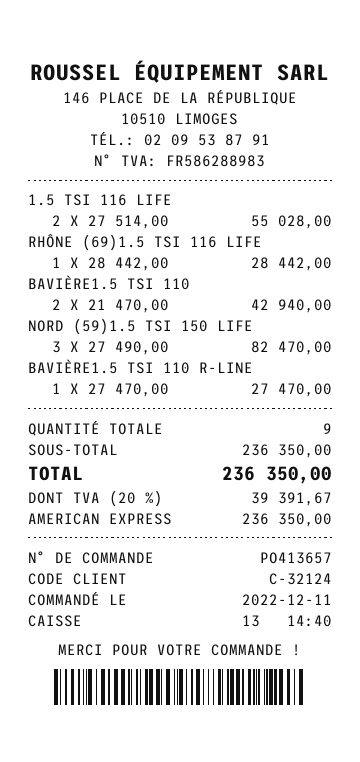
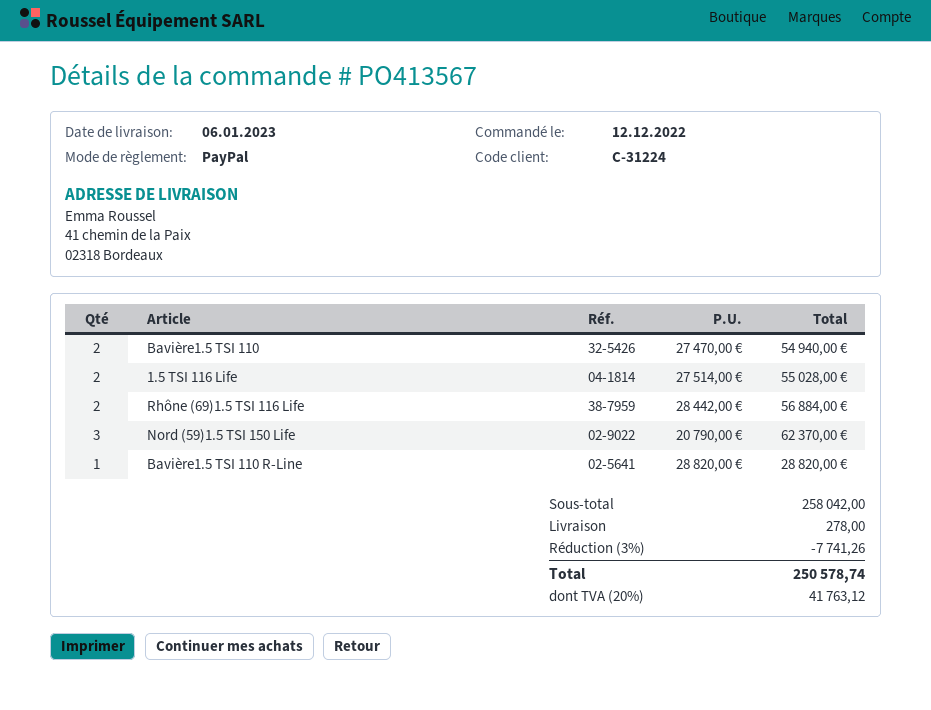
order number: PO413657 -> PO413567
order date: 2022-12-11 -> 2022-12-12
customer number: C-32124 -> C-31224
payment method: American Express -> PayPal
RHÔNE (69)1.5 TSI 116 LIFE: 1 x 28442.00 = 28442.00 -> 2 x 28442.00 = 56884.00
BAVIÈRE1.5 TSI 110: 2 x 21470.00 = 42940.00 -> 2 x 27470.00 = 54940.00
NORD (59)1.5 TSI 150 LIFE: 3 x 27490.00 = 82470.00 -> 3 x 20790.00 = 62370.00
BAVIÈRE1.5 TSI 110 R-LINE: 1 x 27470.00 = 27470.00 -> 1 x 28820.00 = 28820.00
subtotal: 236350.00 -> 258042.00
discount: none -> 3% = 7741.26
shipping: none -> 278.00
tax: 20% = 39391.67 -> 20% = 41763.12
total: 236350.00 -> 250578.74

